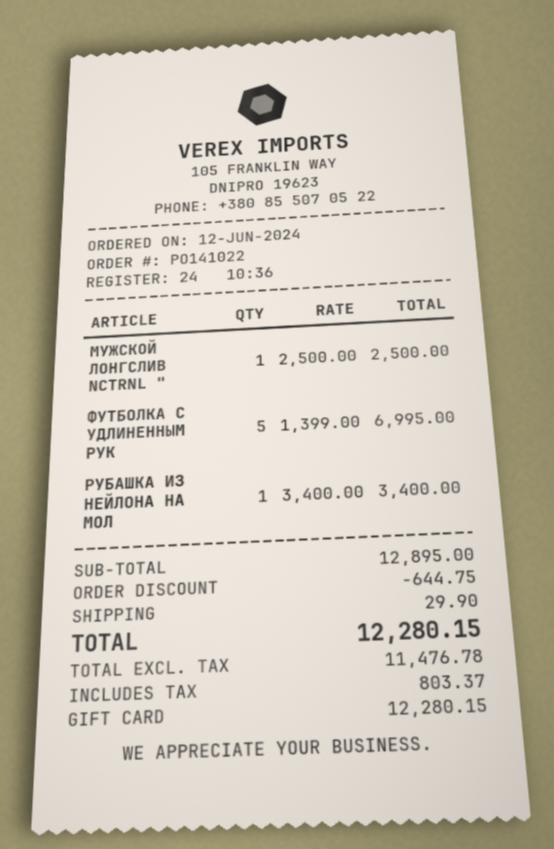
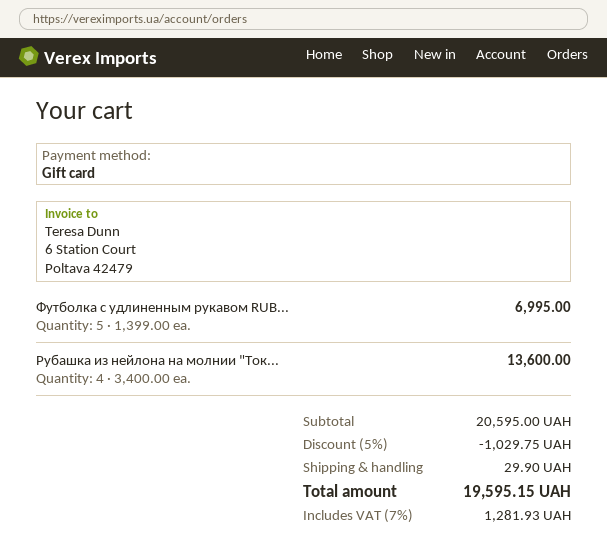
МУЖСКОЙ ЛОНГСЛИВ NCTRNL ": 1 x 2500.00 = 2500.00 -> none
РУБАШКА ИЗ НЕЙЛОНА НА МОЛ: 1 x 3400.00 = 3400.00 -> 4 x 3400.00 = 13600.00
subtotal: 12895.00 -> 20595.00
discount: 644.75 -> 1029.75
tax: 803.37 -> 1281.93
total: 12280.15 -> 19595.15

